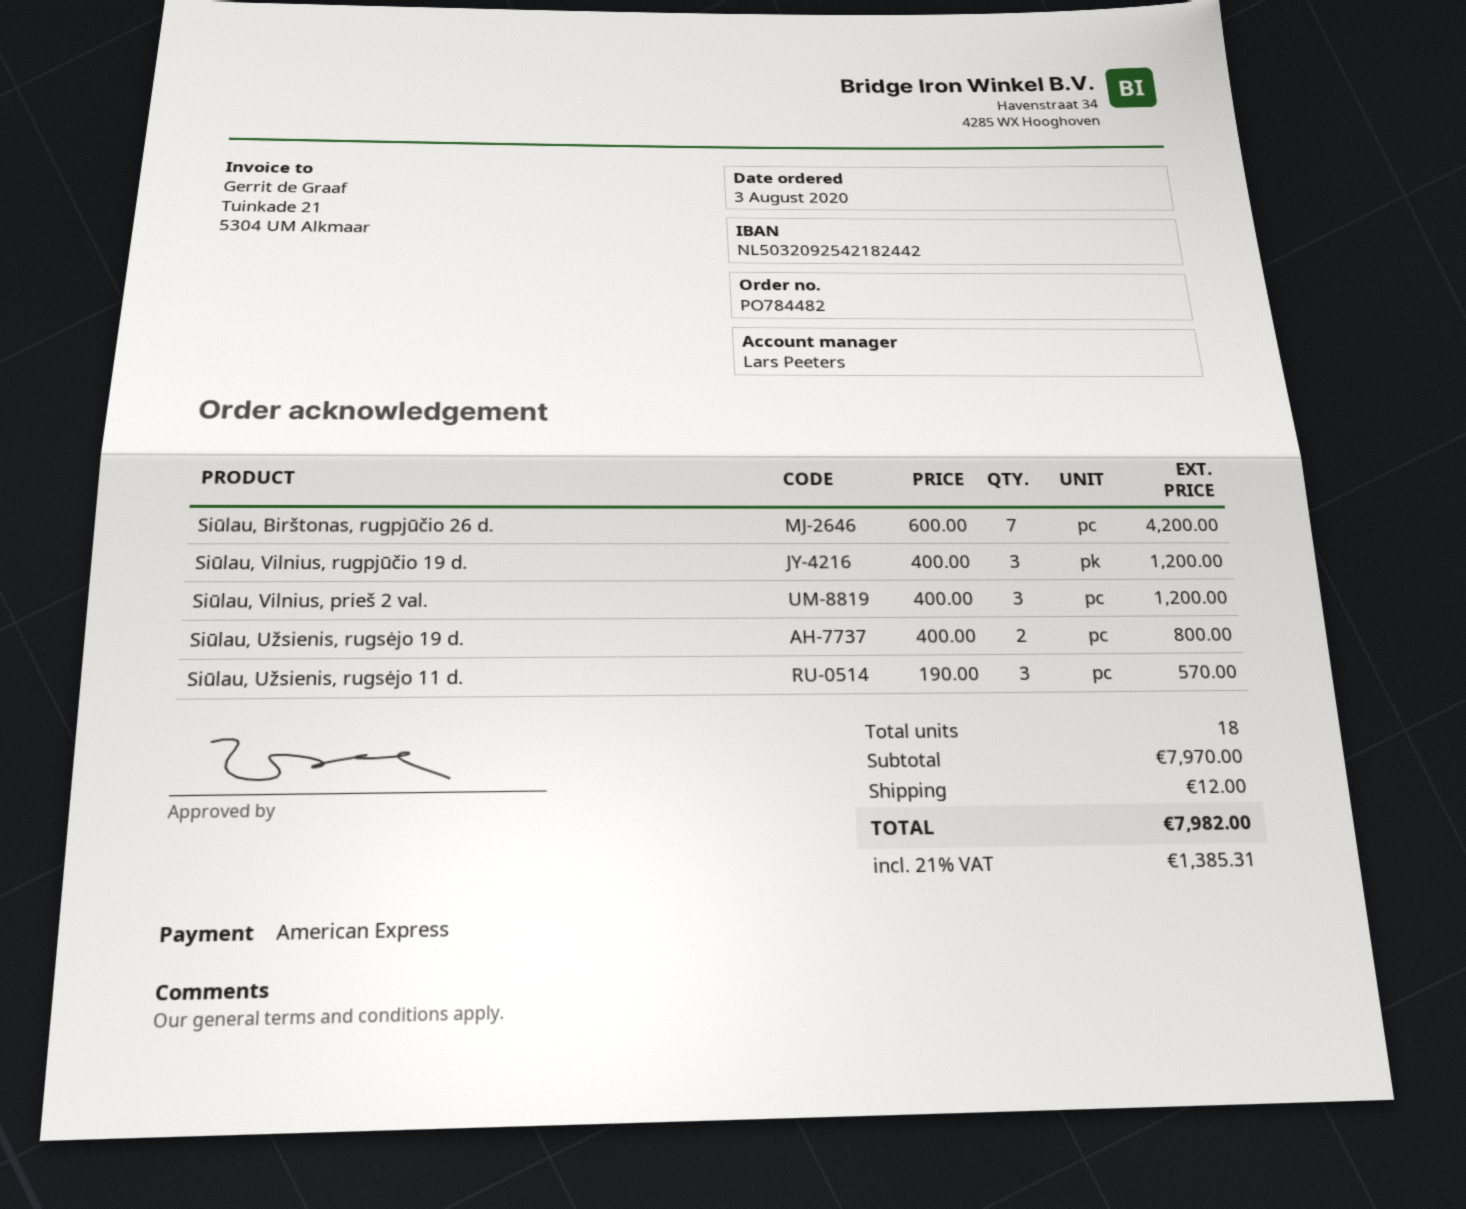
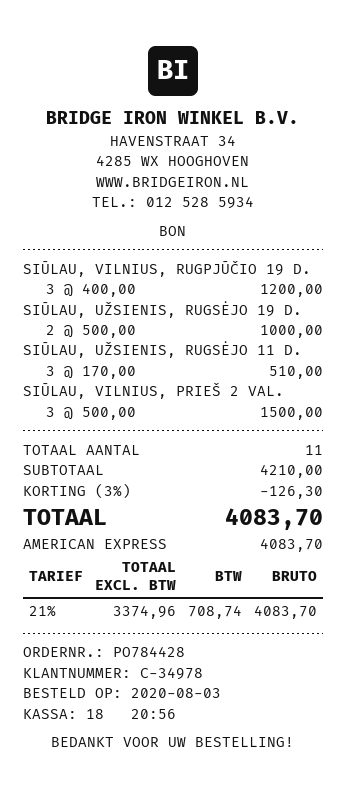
order number: PO784482 -> PO784428
Siūlau, Birštonas, rugpjūčio 26 d.: 7 x 600.00 = 4200.00 -> none
Siūlau, Vilnius, prieš 2 val.: 3 x 400.00 = 1200.00 -> 3 x 500.00 = 1500.00
Siūlau, Užsienis, rugsėjo 19 d.: 2 x 400.00 = 800.00 -> 2 x 500.00 = 1000.00
Siūlau, Užsienis, rugsėjo 11 d.: 3 x 190.00 = 570.00 -> 3 x 170.00 = 510.00
total quantity: 18 -> 11
subtotal: 7970.00 -> 4210.00
discount: none -> 3% = 126.30
shipping: 12.00 -> none
tax: 21% = 1385.31 -> 21% = 708.74
total: 7982.00 -> 4083.70

